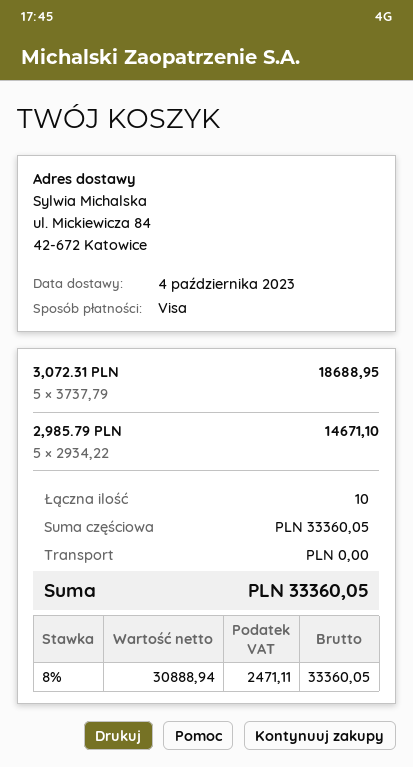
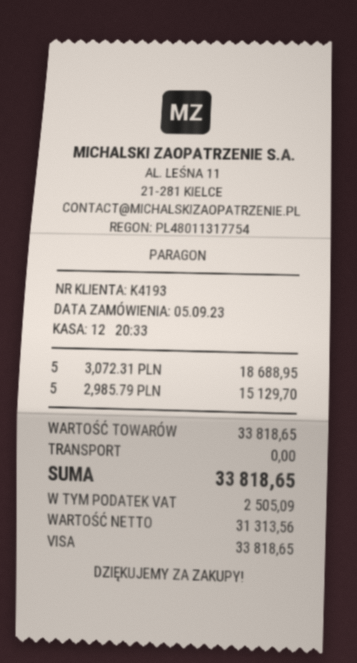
2,985.79 PLN: 5 for 14671.10 -> 5 for 15129.70
subtotal: 33360.05 -> 33818.65
net: 30888.94 -> 31313.56
tax: 2471.11 -> 2505.09
total: 33360.05 -> 33818.65

